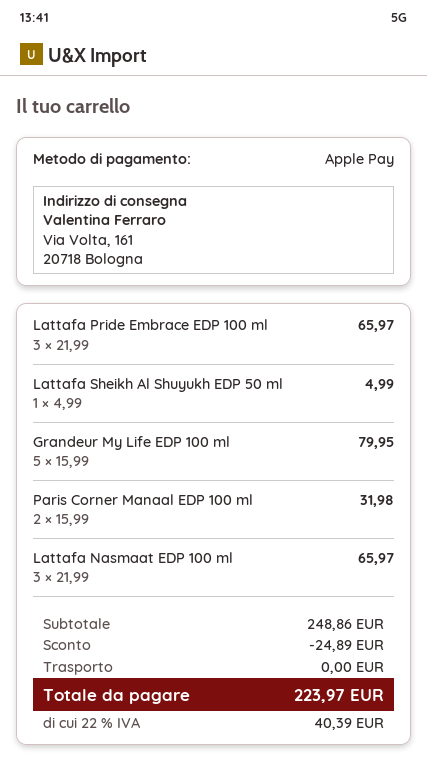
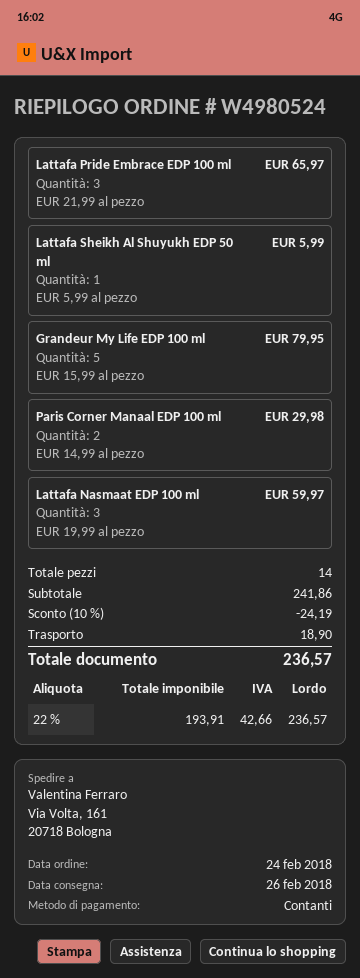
payment method: Apple Pay -> cash
Lattafa Sheikh Al Shuyukh EDP 50 ml: 1 x 4.99 = 4.99 -> 1 x 5.99 = 5.99
Paris Corner Manaal EDP 100 ml: 2 x 15.99 = 31.98 -> 2 x 14.99 = 29.98
Lattafa Nasmaat EDP 100 ml: 3 x 21.99 = 65.97 -> 3 x 19.99 = 59.97
subtotal: 248.86 -> 241.86
discount: 24.89 -> 24.19
shipping: 0.00 -> 18.90
tax: 22% = 40.39 -> 22% = 42.66
total: 223.97 -> 236.57

